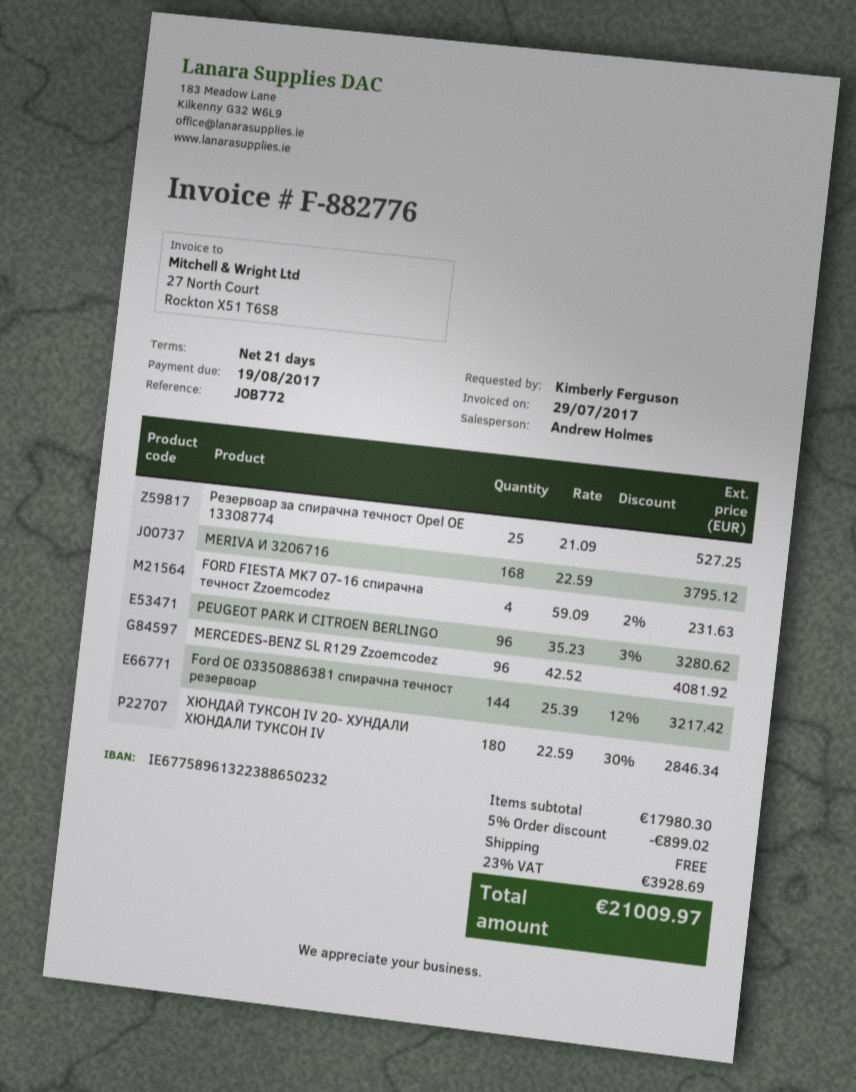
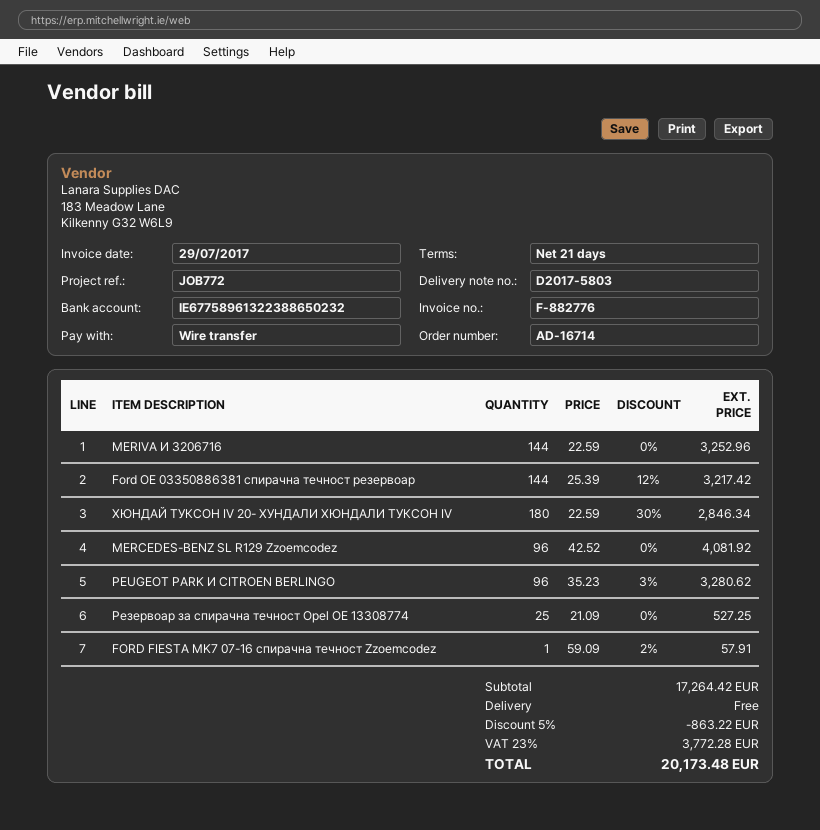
MERIVA И 3206716: 168 x 22.59 = 3795.12 -> 144 x 22.59 = 3252.96
FORD FIESTA MK7 07-16 спирачна течност Zzoemcodez: 4 x 59.09 - 2% = 231.63 -> 1 x 59.09 - 2% = 57.91
subtotal: 17980.30 -> 17264.42
discount: 5% = 899.02 -> 5% = 863.22
tax: 23% = 3928.69 -> 23% = 3772.28
total: 21009.97 -> 20173.48

